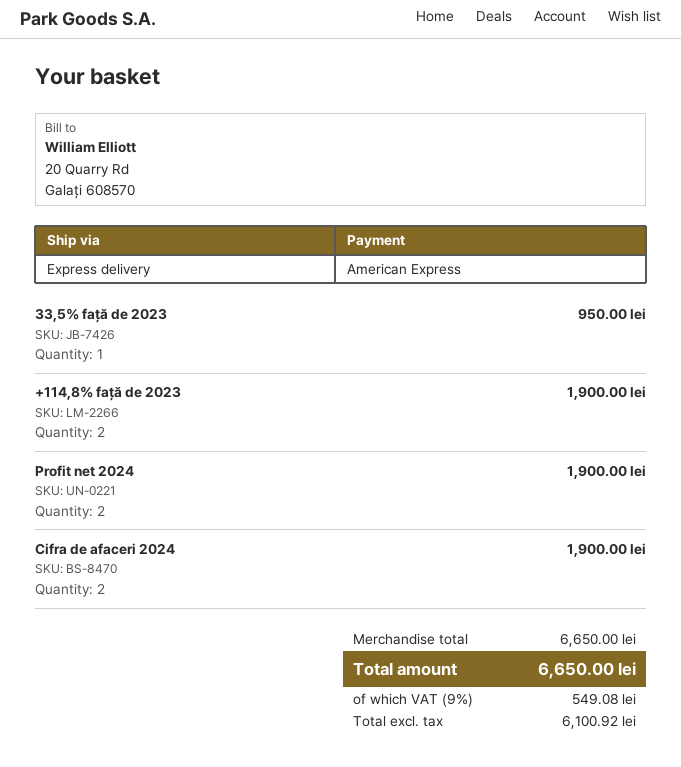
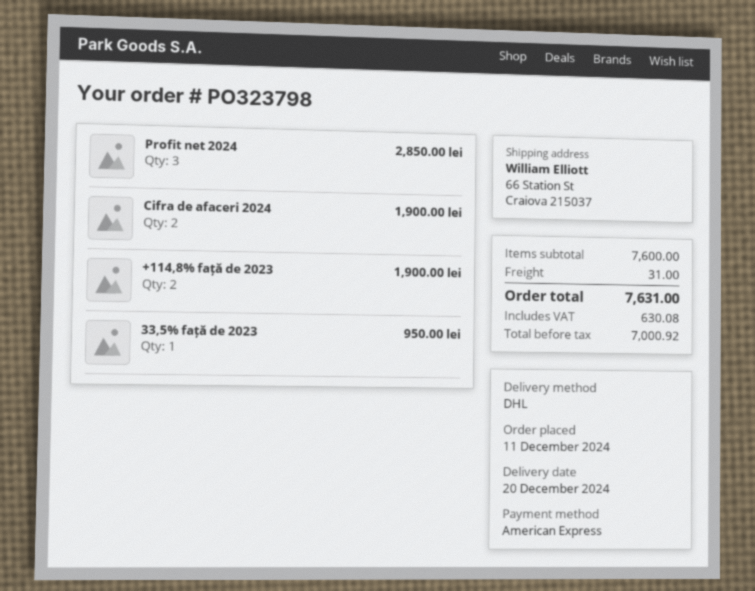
shipping method: express -> DHL
Profit net 2024: 2 for 1900.00 -> 3 for 2850.00
subtotal: 6650.00 -> 7600.00
shipping: none -> 31.00
net: 6100.92 -> 7000.92
tax: 549.08 -> 630.08
total: 6650.00 -> 7631.00

